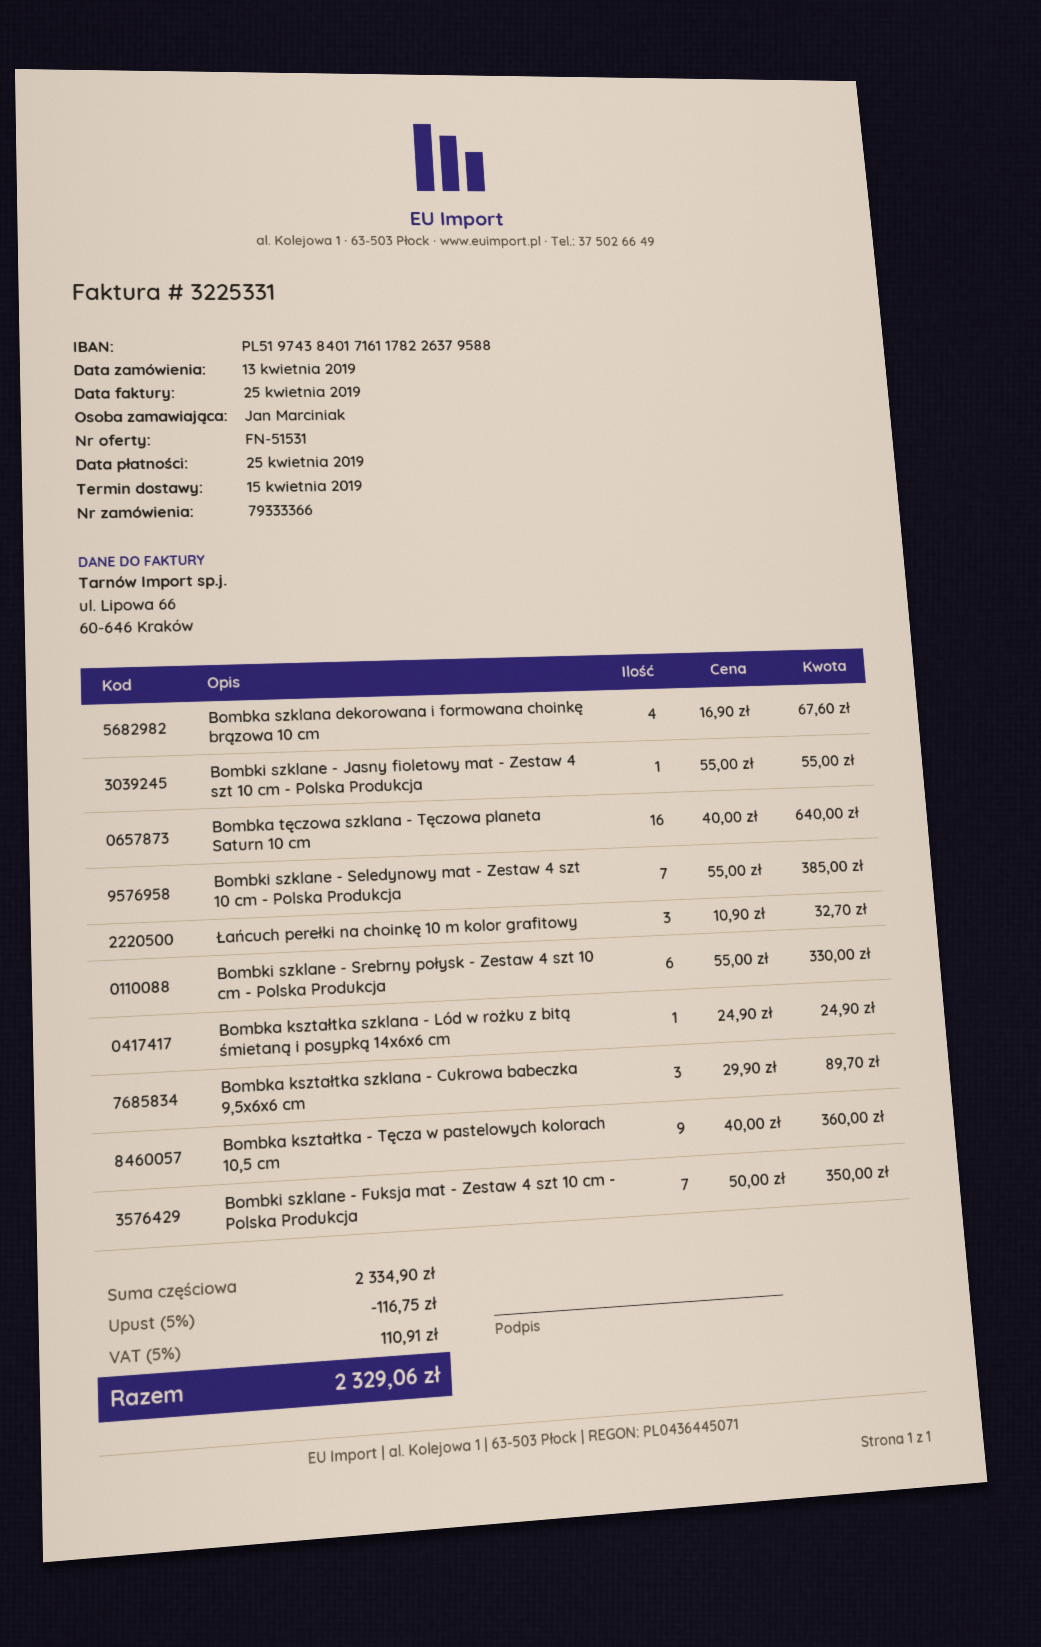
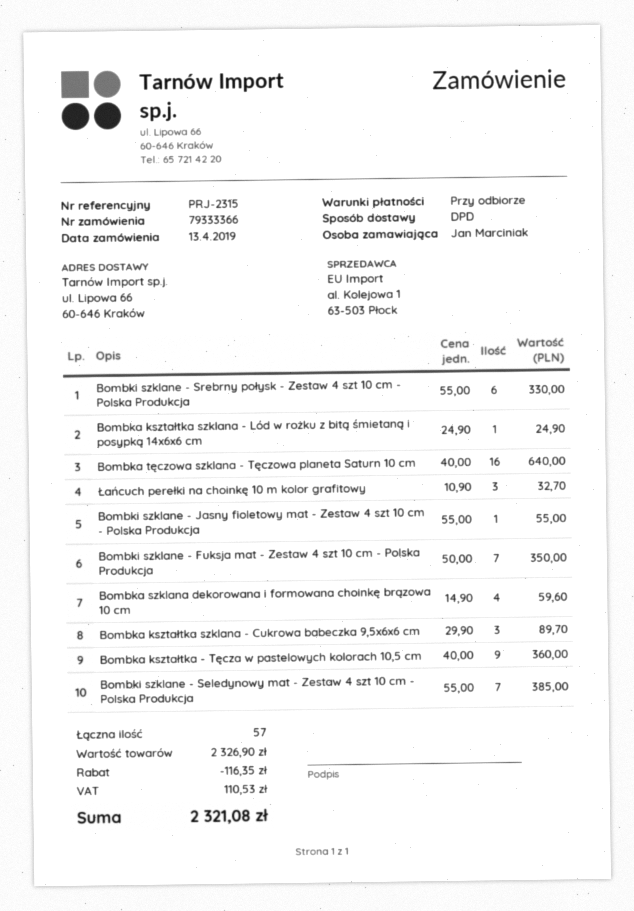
Bombka szklana dekorowana i formowana choinkę brązowa 10 cm: 4 x 16.90 = 67.60 -> 4 x 14.90 = 59.60
subtotal: 2334.90 -> 2326.90
discount: 116.75 -> 116.35
tax: 110.91 -> 110.53
total: 2329.06 -> 2321.08

